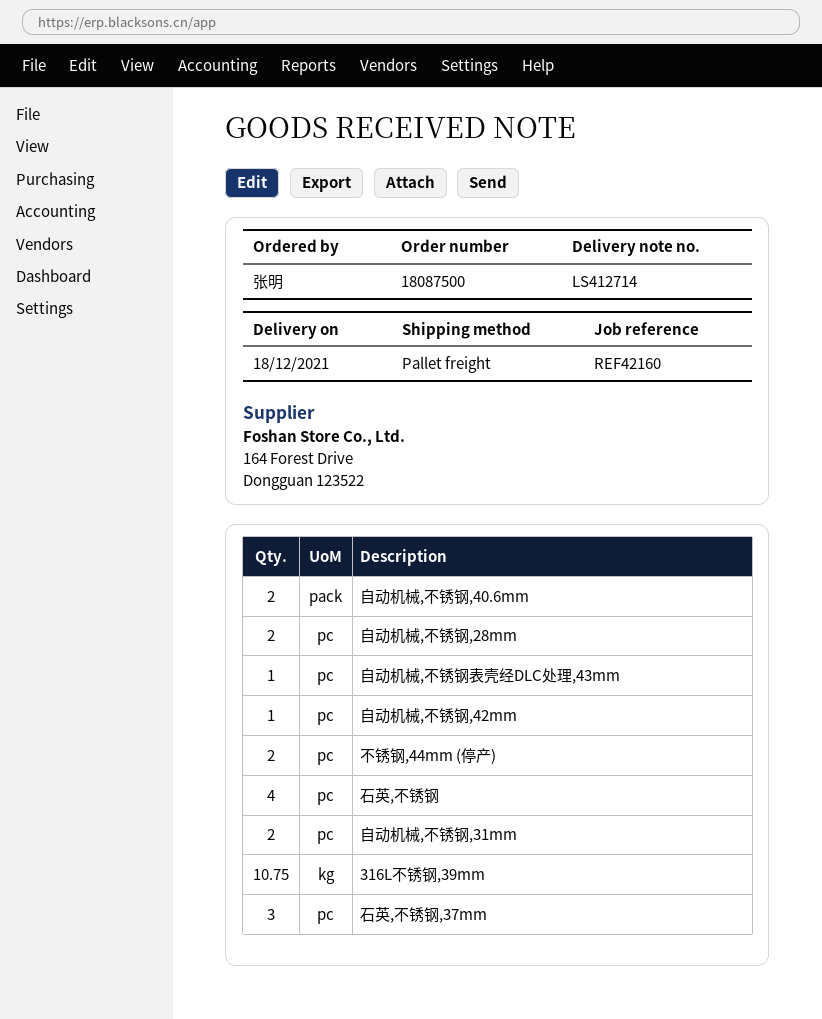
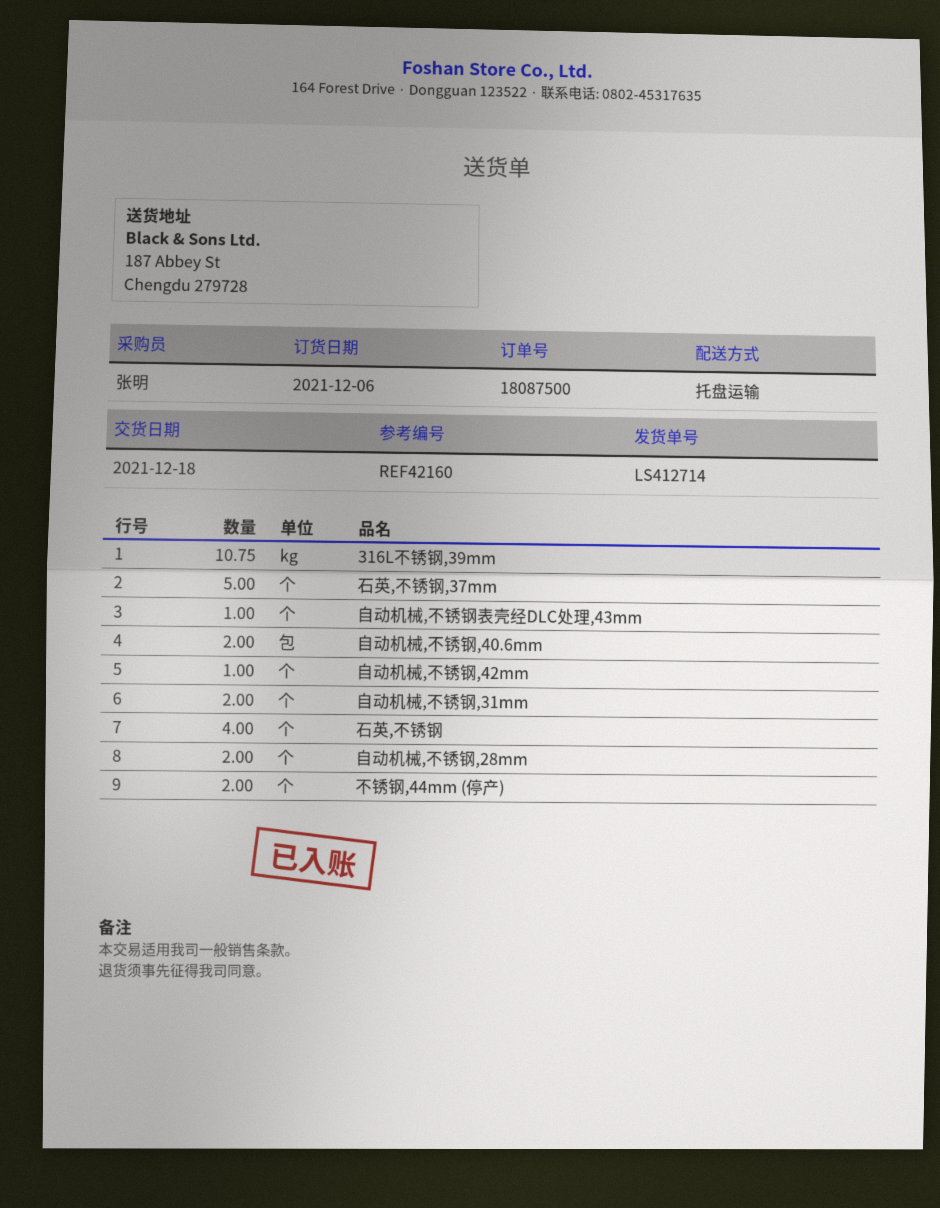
石英,不锈钢,37mm: 3 -> 5

